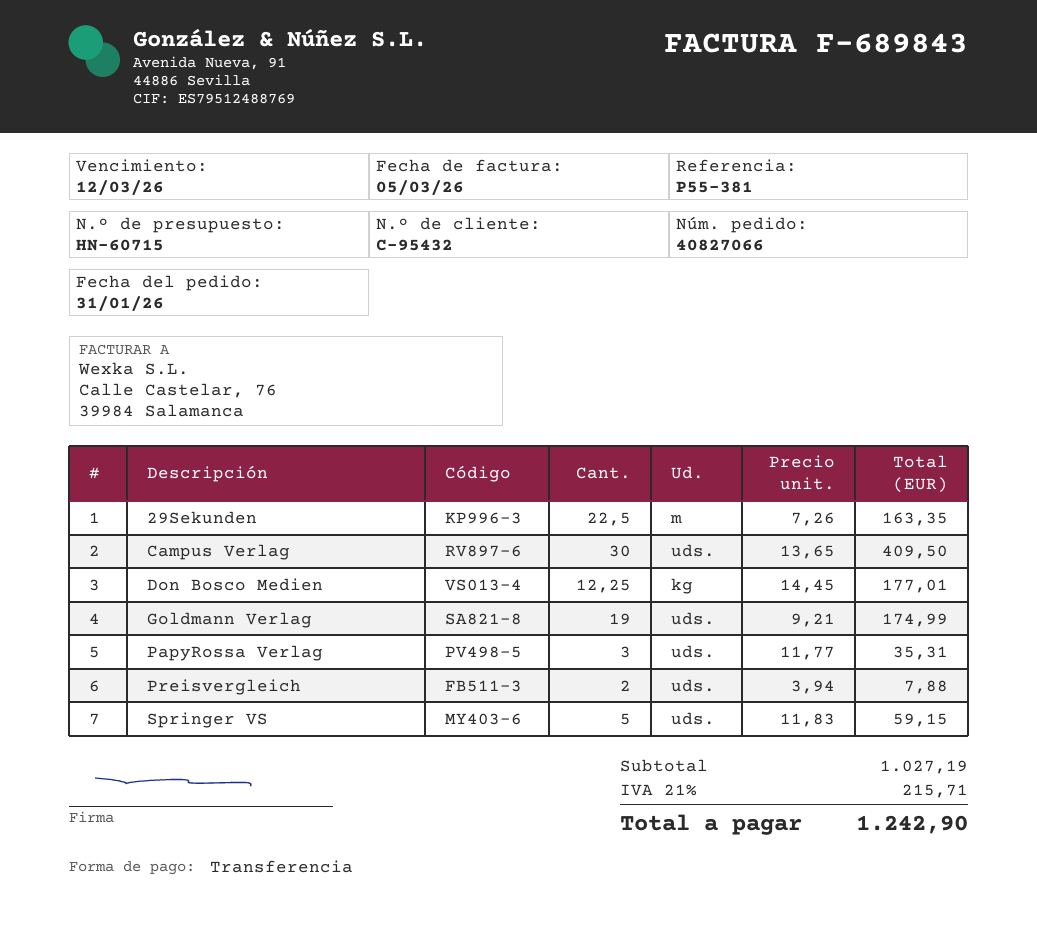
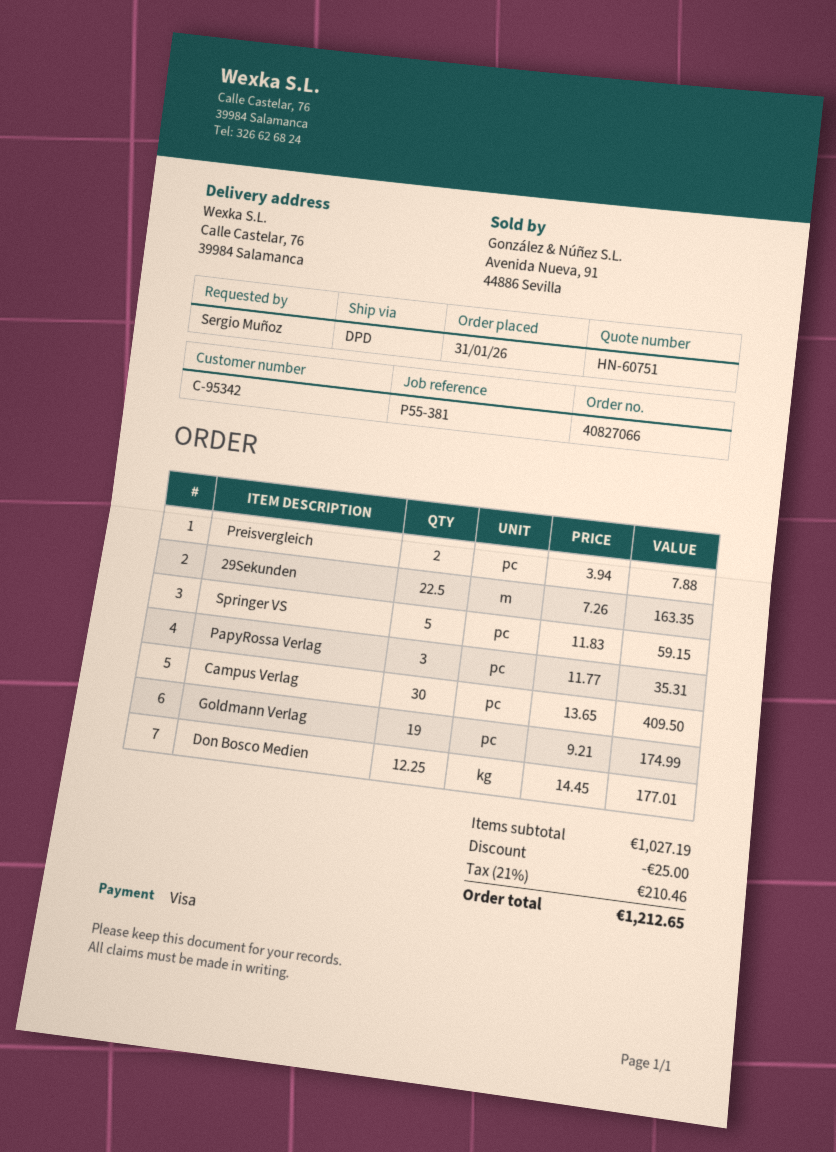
quote number: HN-60715 -> HN-60751
customer number: C-95432 -> C-95342
payment method: bank transfer -> Visa
discount: none -> 25.00
tax: 21% = 215.71 -> 21% = 210.46
total: 1242.90 -> 1212.65

